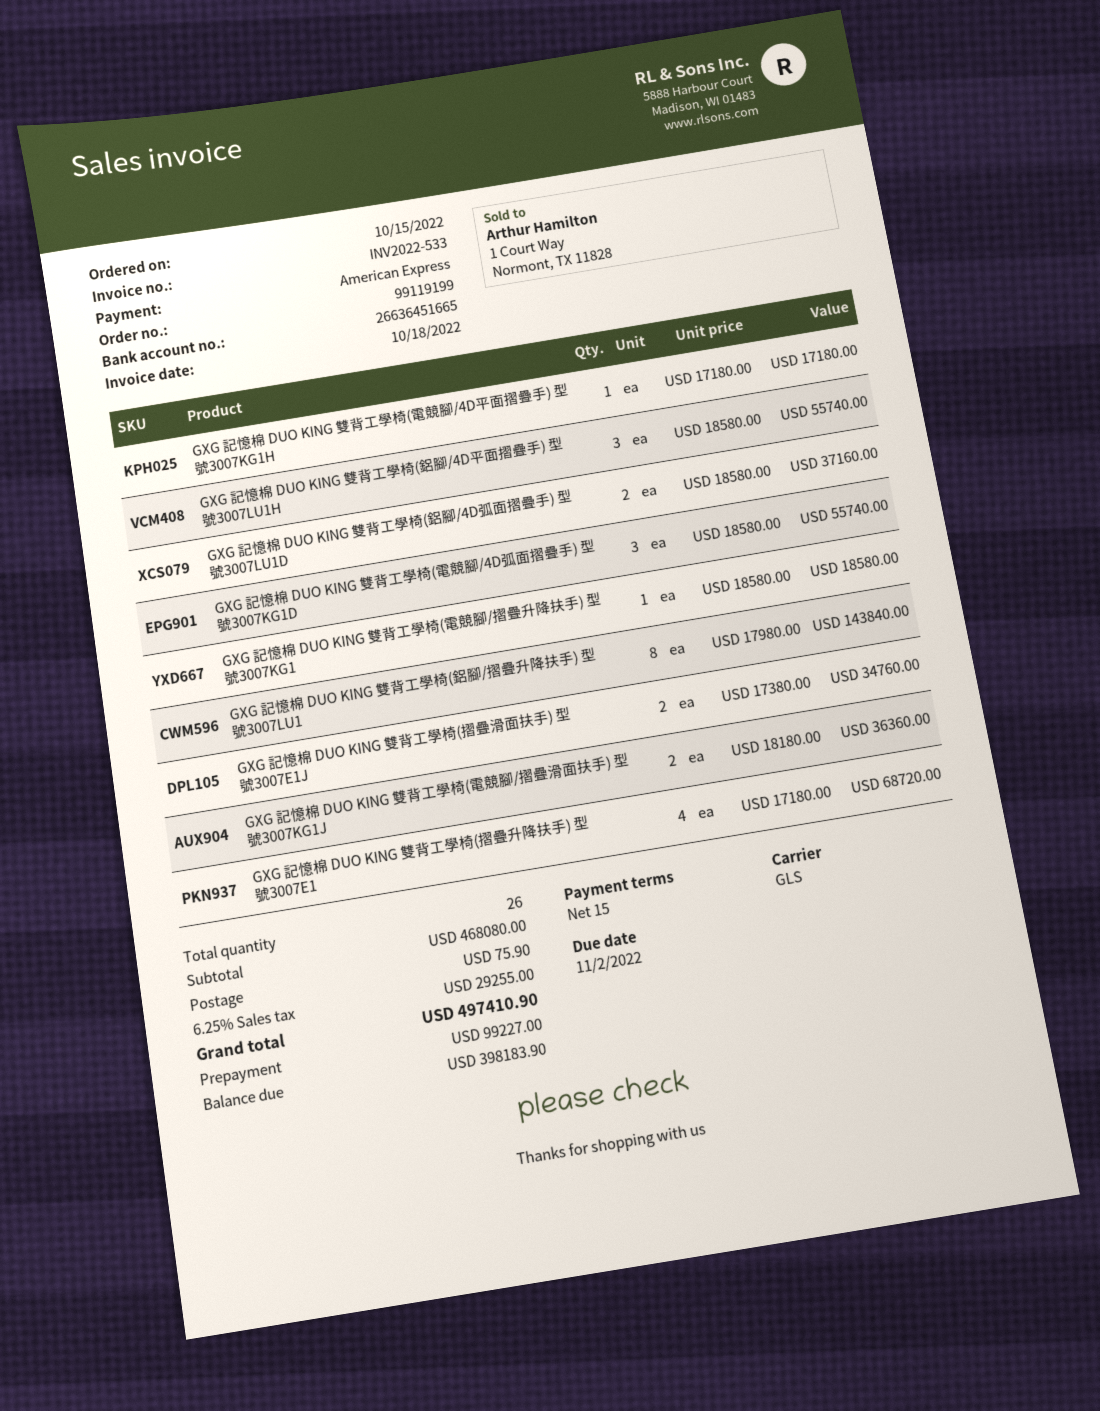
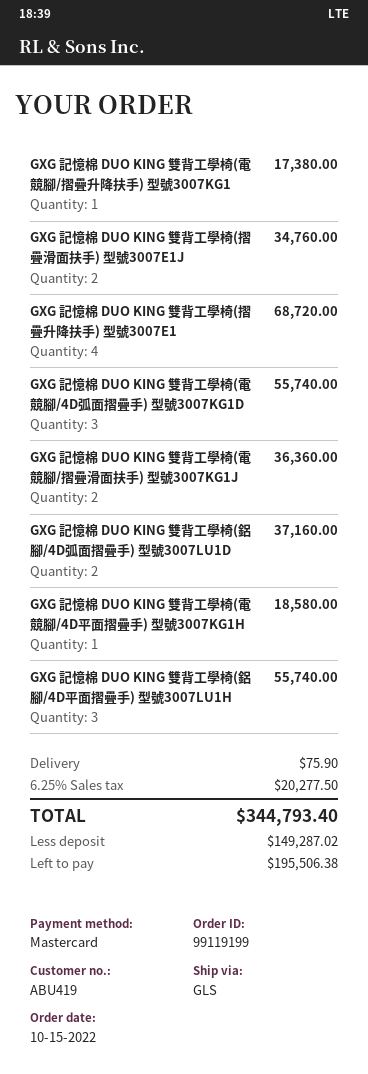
payment method: American Express -> Mastercard
GXG 記憶棉 DUO KING 雙背工學椅(電競腳/4D平面摺疊手) 型號3007KG1H: 1 for 17180.00 -> 1 for 18580.00
GXG 記憶棉 DUO KING 雙背工學椅(電競腳/摺疊升降扶手) 型號3007KG1: 1 for 18580.00 -> 1 for 17380.00
GXG 記憶棉 DUO KING 雙背工學椅(鋁腳/摺疊升降扶手) 型號3007LU1: 8 for 143840.00 -> none
tax: 6.25% = 29255.00 -> 6.25% = 20277.50
total: 497410.90 -> 344793.40
deposit: 99227.00 -> 149287.02
balance: 398183.90 -> 195506.38

